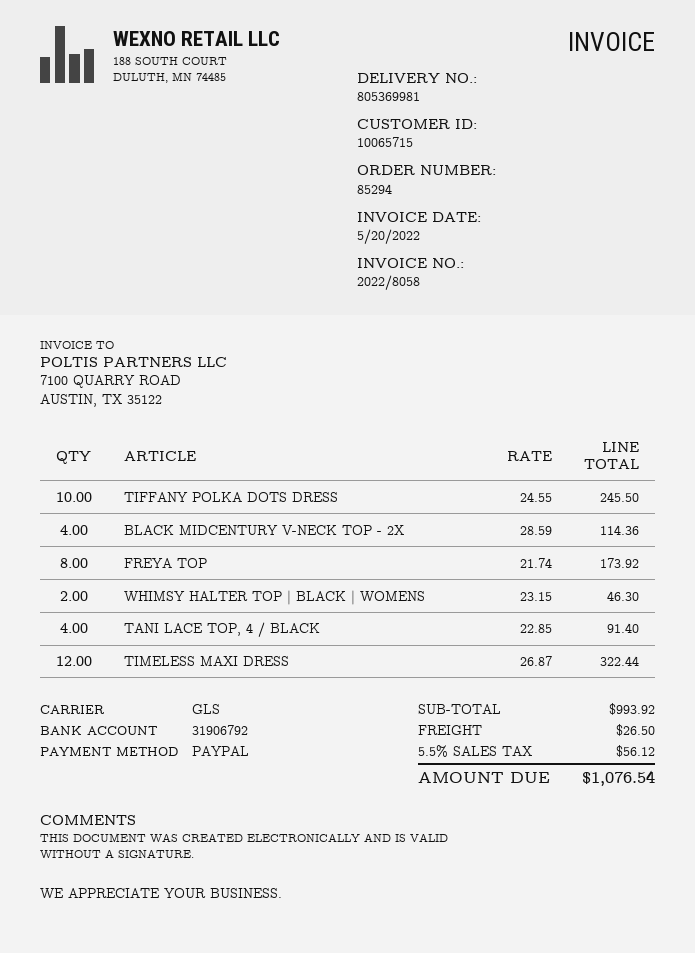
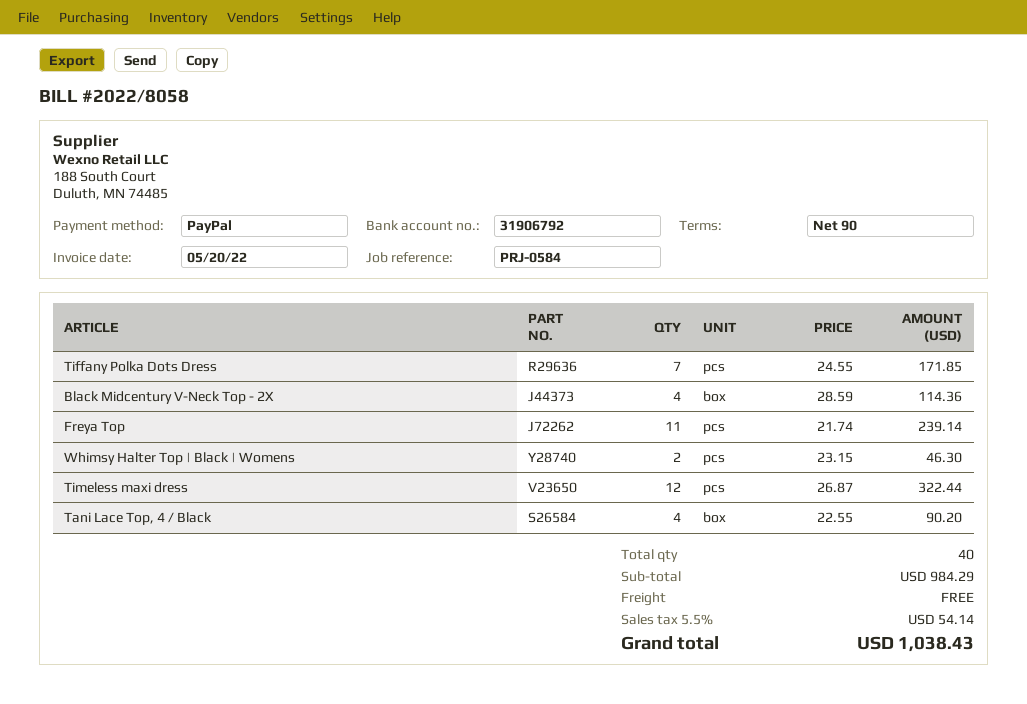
TIFFANY POLKA DOTS DRESS: 10 x 24.55 = 245.50 -> 7 x 24.55 = 171.85
FREYA TOP: 8 x 21.74 = 173.92 -> 11 x 21.74 = 239.14
TANI LACE TOP, 4 / BLACK: 4 x 22.85 = 91.40 -> 4 x 22.55 = 90.20
subtotal: 993.92 -> 984.29
shipping: 26.50 -> 0.00
tax: 5.5% = 56.12 -> 5.5% = 54.14
total: 1076.54 -> 1038.43

